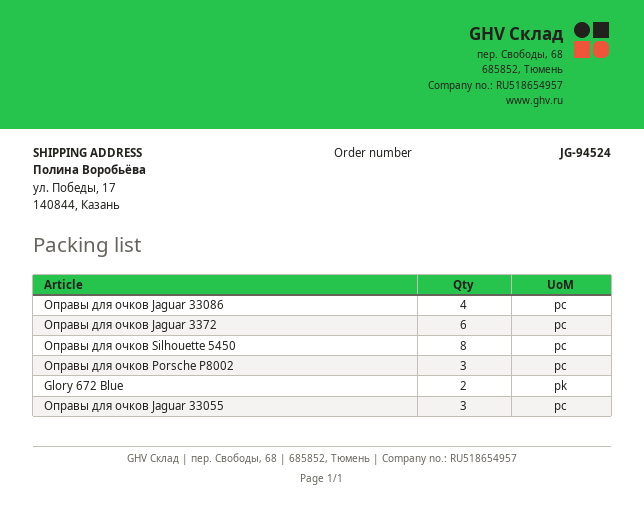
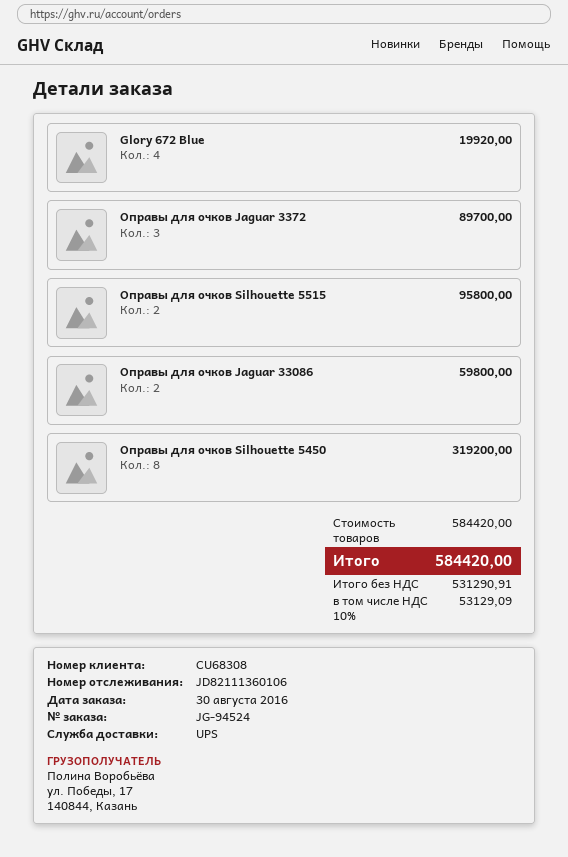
Оправы для очков Jaguar 33086: 4 -> 2
Оправы для очков Jaguar 3372: 6 -> 3
Оправы для очков Porsche P8002: 3 -> none
Glory 672 Blue: 2 -> 4
Оправы для очков Jaguar 33055: 3 -> none
Оправы для очков Silhouette 5515: none -> 2

